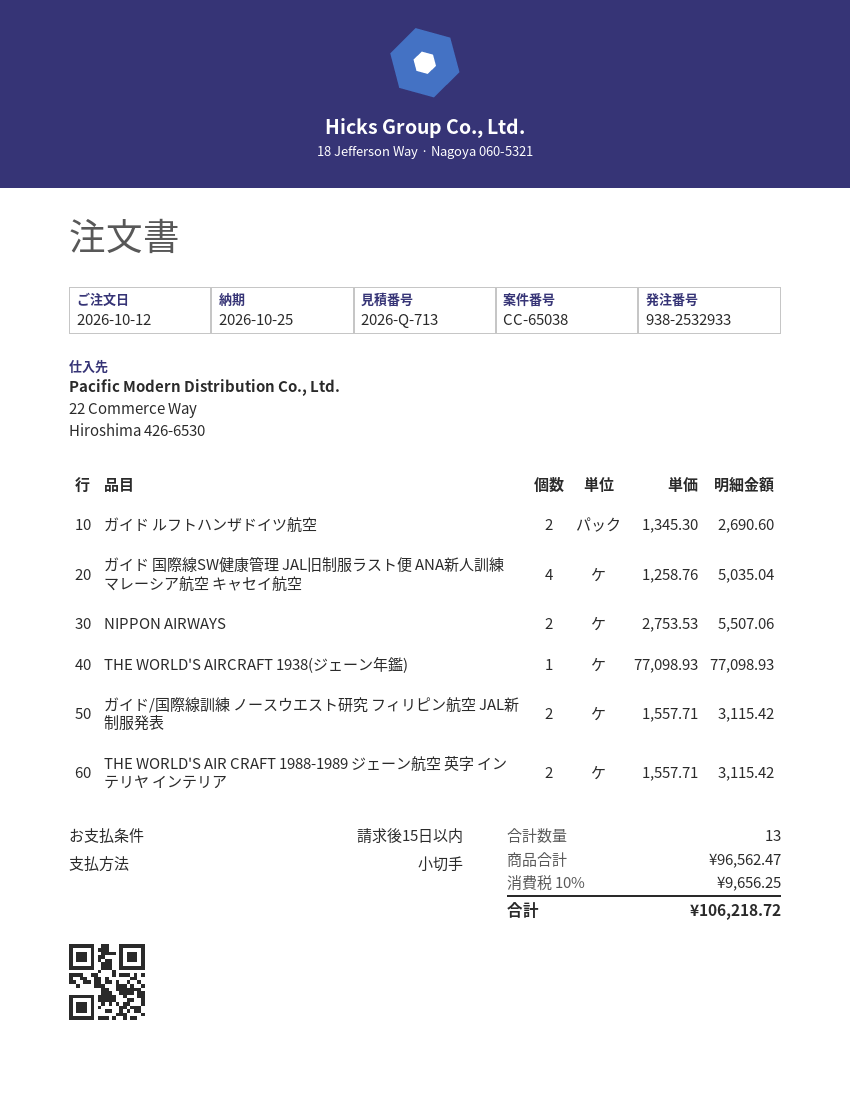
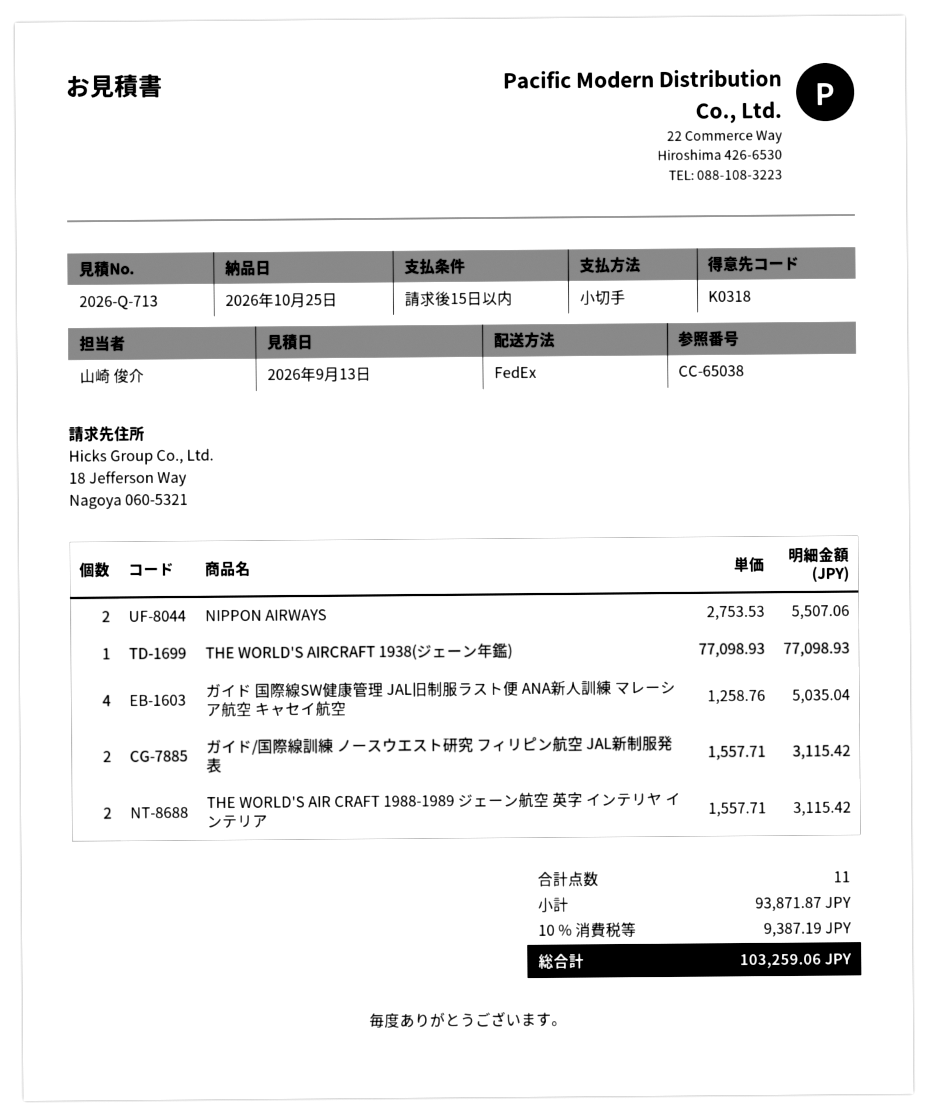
ガイド ルフトハンザドイツ航空: 2 x 1345.30 = 2690.60 -> none
total quantity: 13 -> 11
subtotal: 96562.47 -> 93871.87
tax: 10% = 9656.25 -> 10% = 9387.19
total: 106218.72 -> 103259.06

